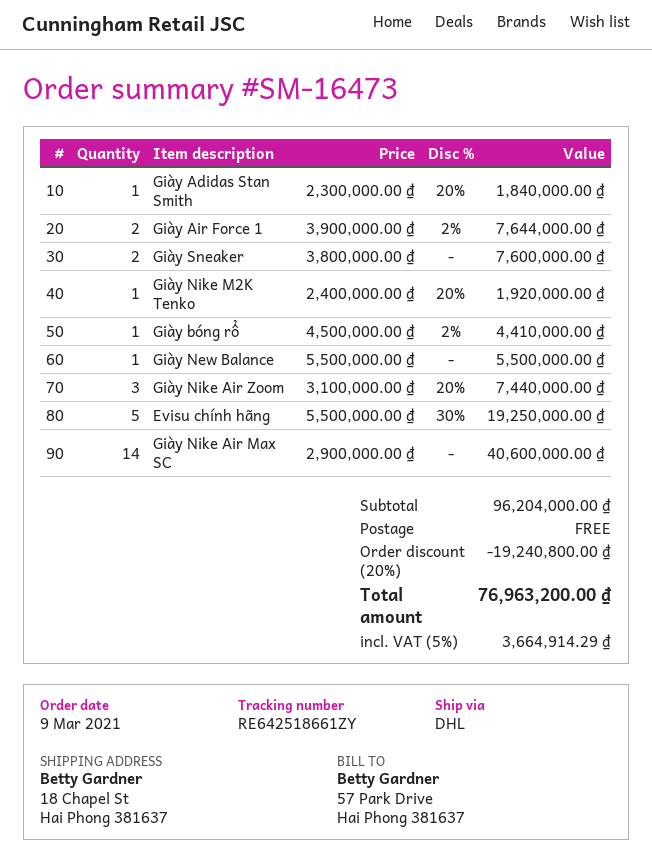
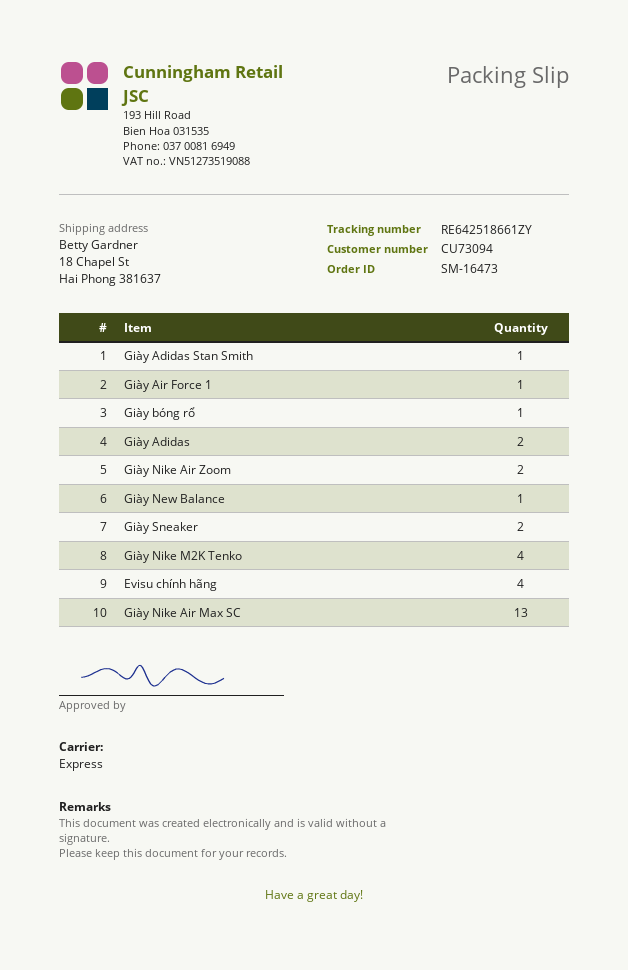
shipping method: DHL -> express
Giày Air Force 1: 2 -> 1
Giày Nike M2K Tenko: 1 -> 4
Giày Nike Air Zoom: 3 -> 2
Evisu chính hãng: 5 -> 4
Giày Nike Air Max SC: 14 -> 13
Giày Adidas: none -> 2

